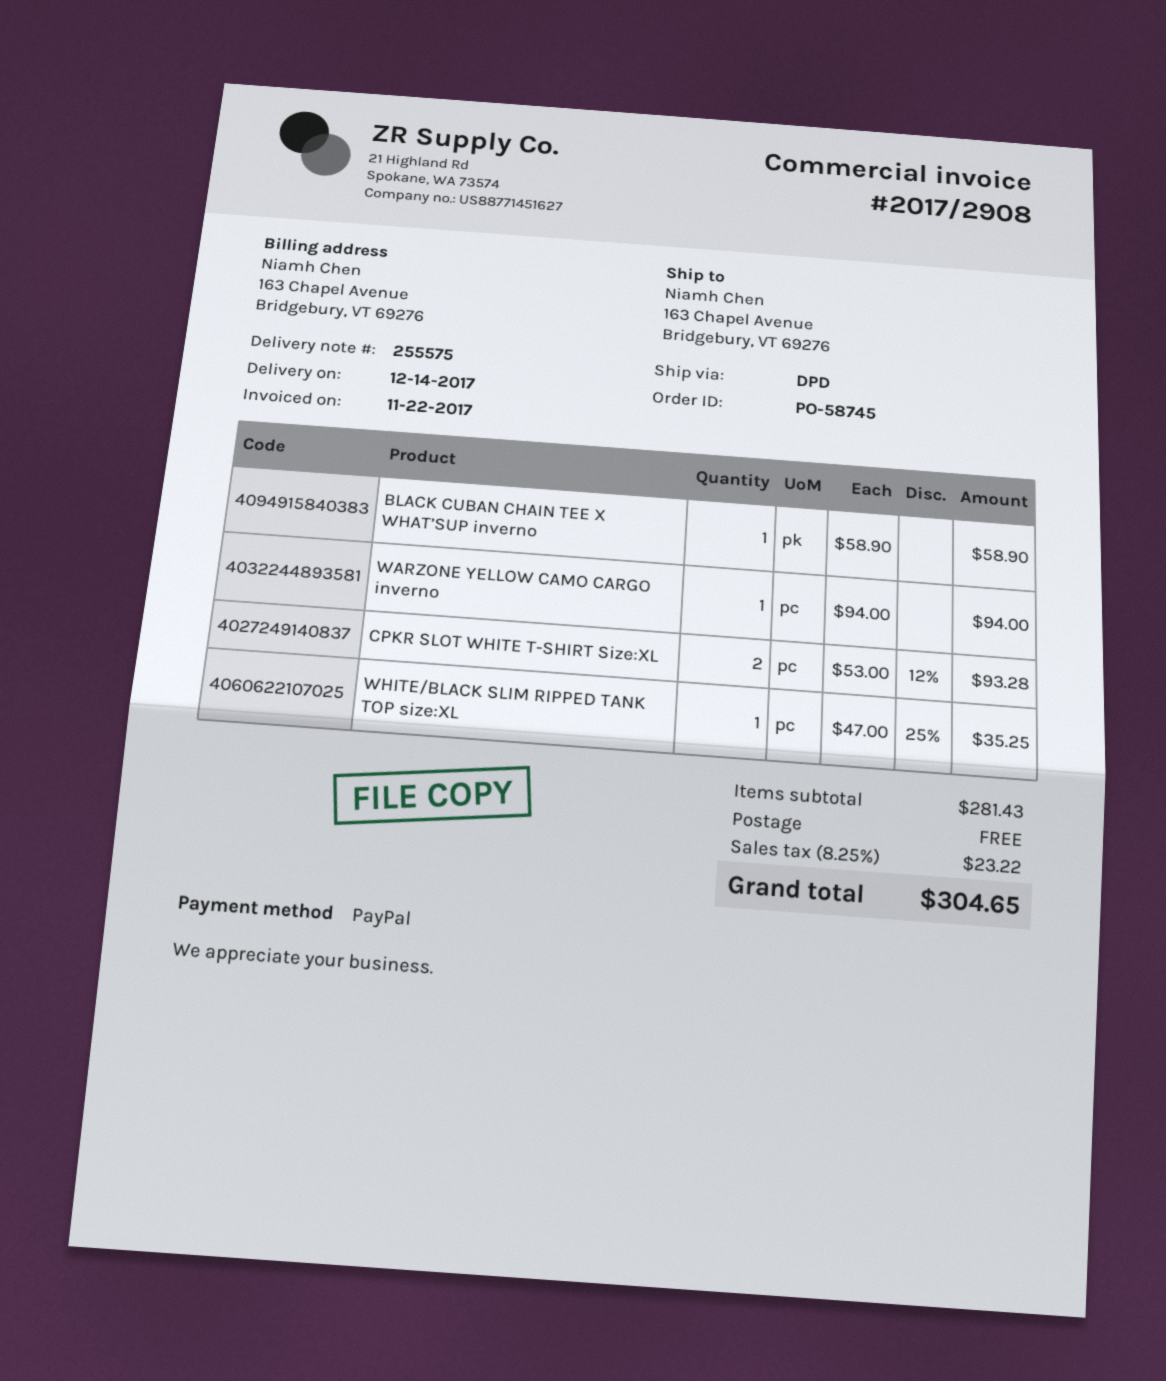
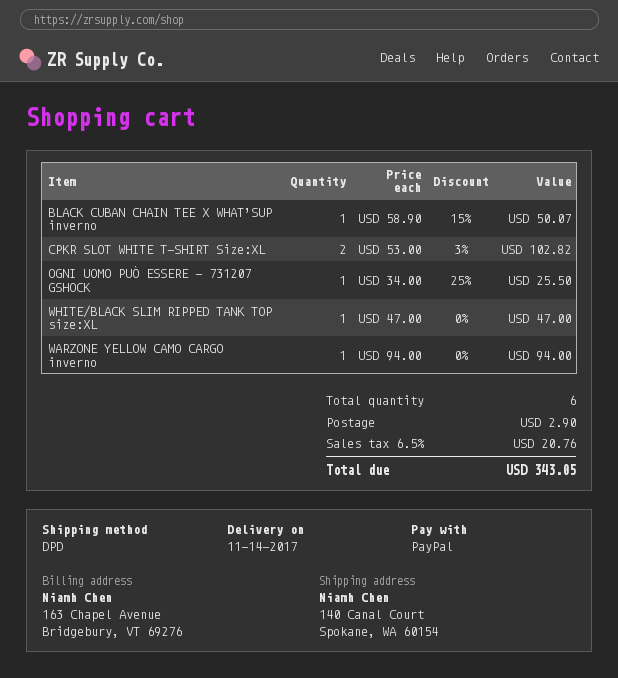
delivery date: 2017-12-14 -> 2017-11-14
ship to: 163 Chapel Avenue, Bridgebury, VT 69276 -> 140 Canal Court, Spokane, WA 60154
BLACK CUBAN CHAIN TEE X WHAT’SUP inverno: 1 x 58.90 = 58.90 -> 1 x 58.90 - 15% = 50.07
CPKR SLOT WHITE T-SHIRT Size:XL: 2 x 53.00 - 12% = 93.28 -> 2 x 53.00 - 3% = 102.82
WHITE/BLACK SLIM RIPPED TANK TOP size:XL: 1 x 47.00 - 25% = 35.25 -> 1 x 47.00 = 47.00
OGNI UOMO PUÒ ESSERE - 731207 GSHOCK: none -> 1 x 34.00 - 25% = 25.50
shipping: 0.00 -> 2.90
tax: 8.25% = 23.22 -> 6.5% = 20.76
total: 304.65 -> 343.05

